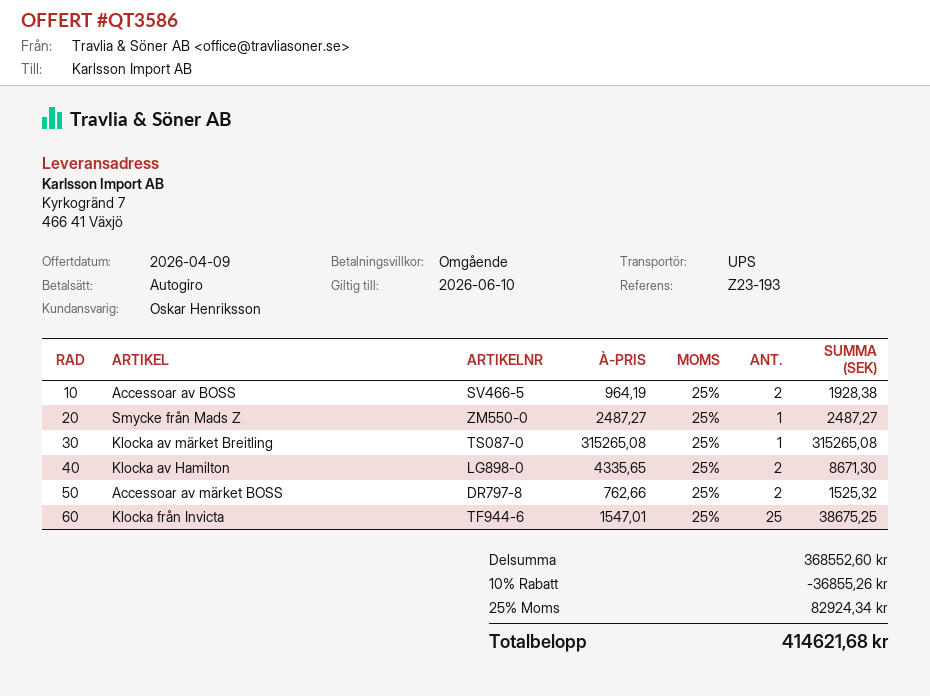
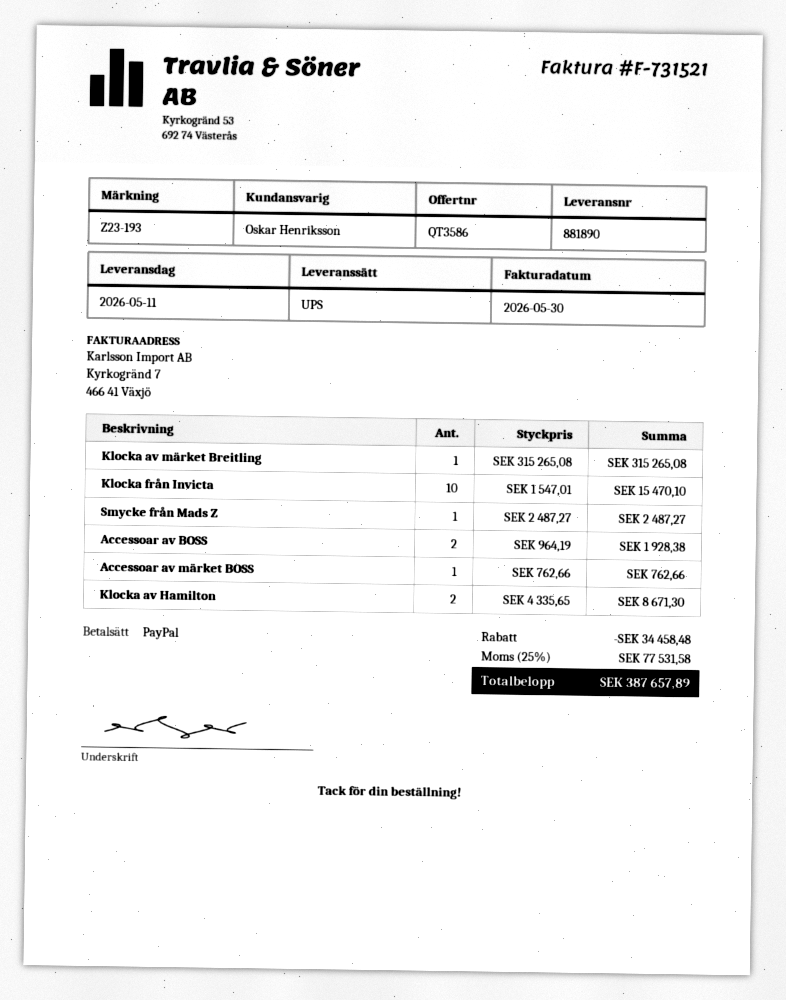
payment method: direct debit -> PayPal
Accessoar av märket BOSS: 2 x 762.66 = 1525.32 -> 1 x 762.66 = 762.66
Klocka från Invicta: 25 x 1547.01 = 38675.25 -> 10 x 1547.01 = 15470.10
discount: 36855.26 -> 34458.48
tax: 25% = 82924.34 -> 25% = 77531.58
total: 414621.68 -> 387657.89

